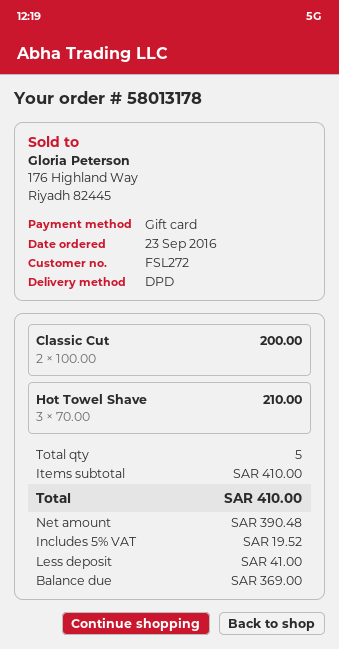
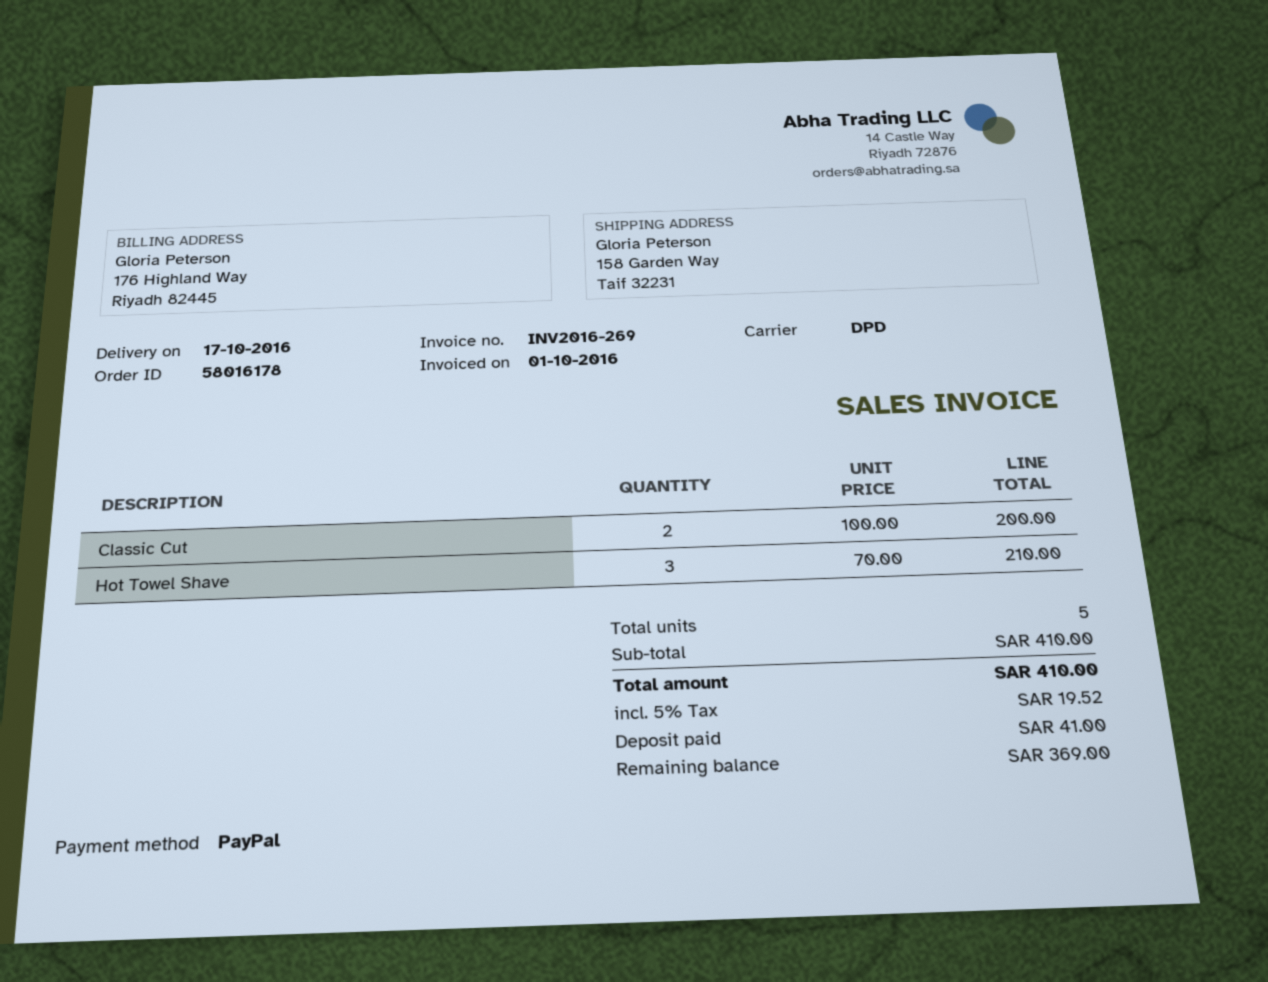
order number: 58013178 -> 58016178
payment method: gift card -> PayPal

